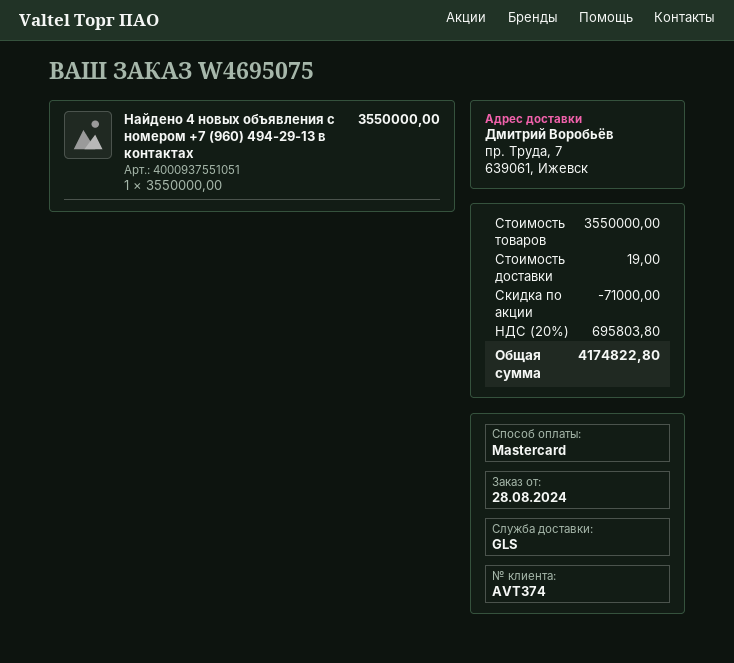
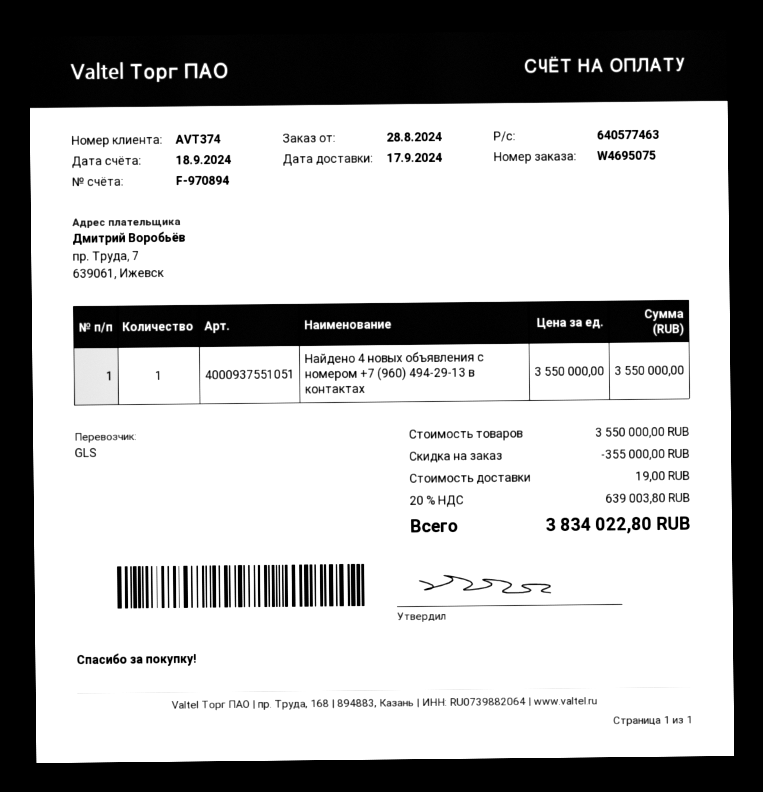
discount: 71000.00 -> 355000.00
tax: 20% = 695803.80 -> 20% = 639003.80
total: 4174822.80 -> 3834022.80

